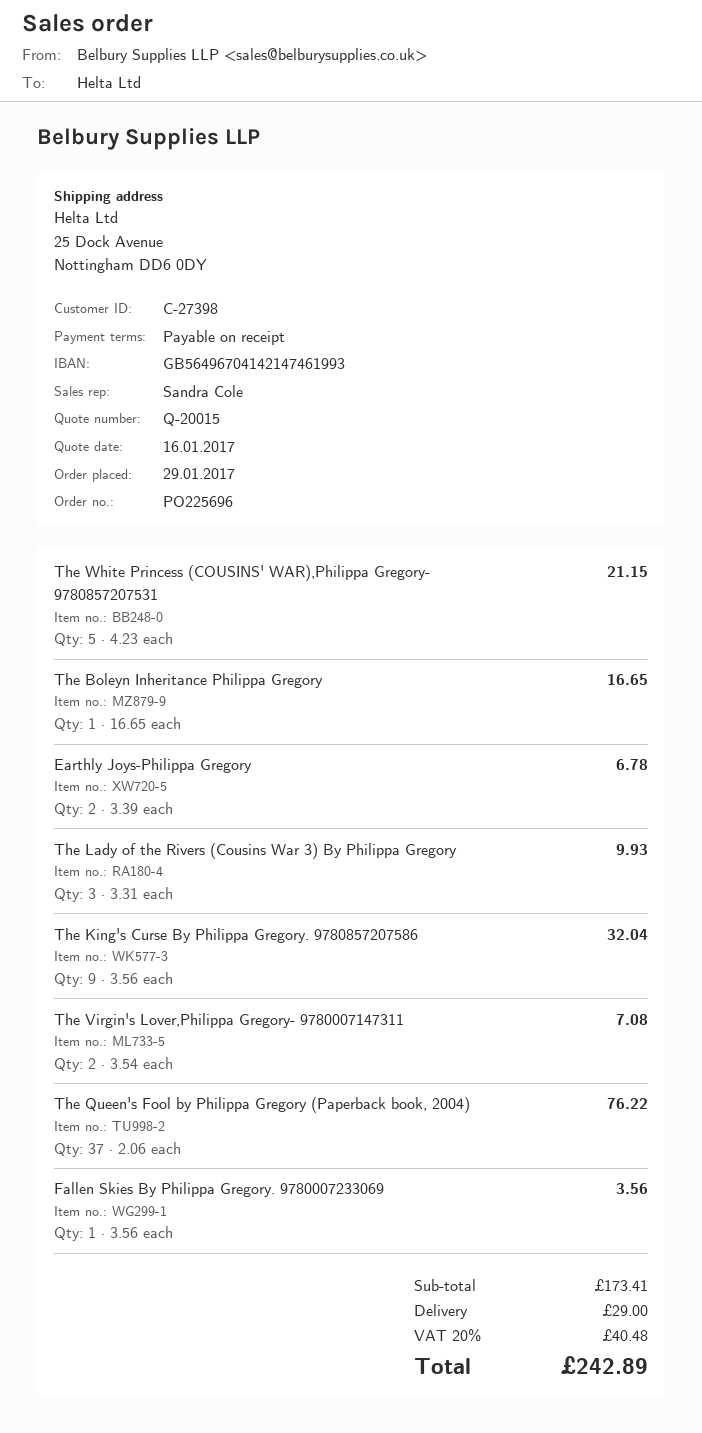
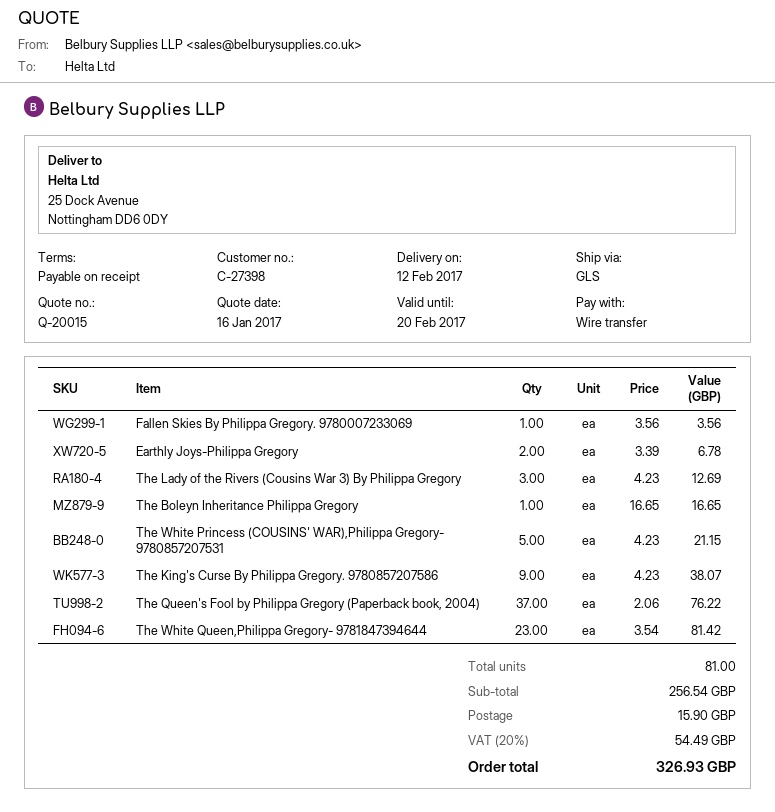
The Lady of the Rivers (Cousins War 3) By Philippa Gregory: 3 x 3.31 = 9.93 -> 3 x 4.23 = 12.69
The King's Curse By Philippa Gregory. 9780857207586: 9 x 3.56 = 32.04 -> 9 x 4.23 = 38.07
The Virgin's Lover,Philippa Gregory- 9780007147311: 2 x 3.54 = 7.08 -> none
The White Queen,Philippa Gregory- 9781847394644: none -> 23 x 3.54 = 81.42
subtotal: 173.41 -> 256.54
shipping: 29.00 -> 15.90
tax: 20% = 40.48 -> 20% = 54.49
total: 242.89 -> 326.93

